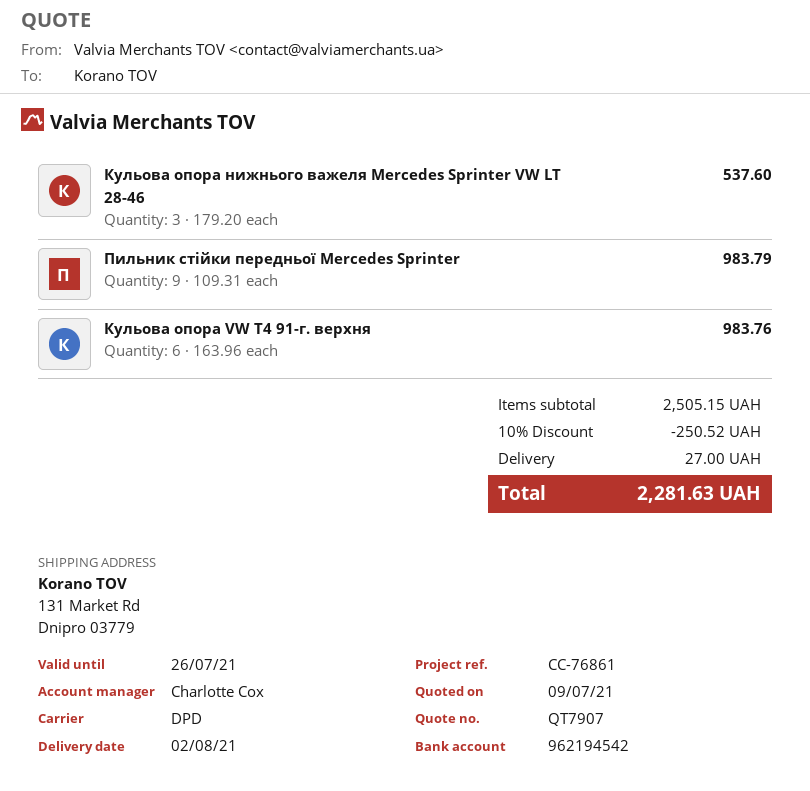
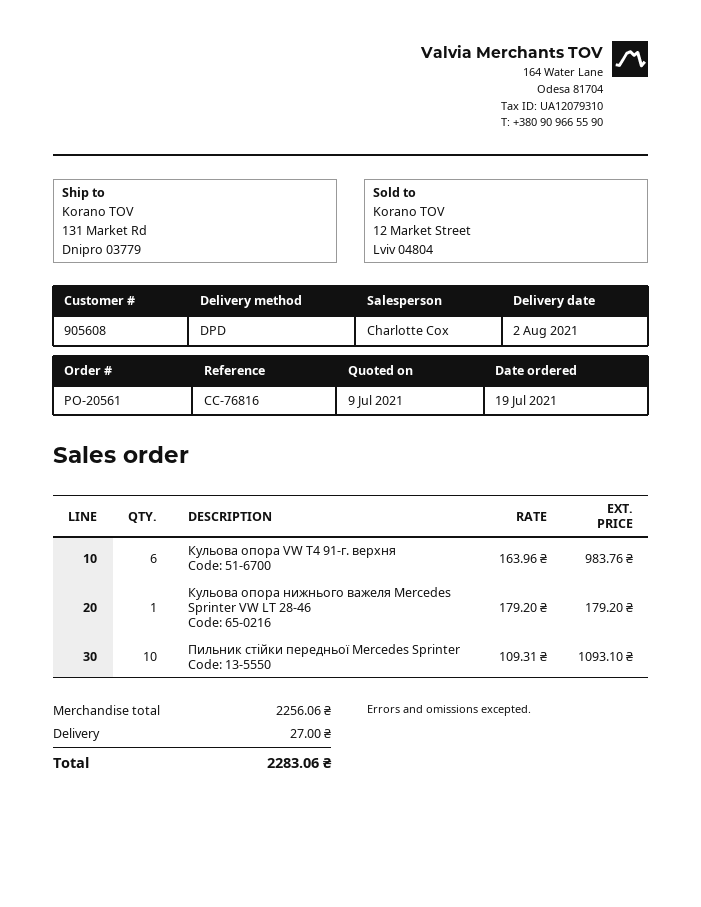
reference: CC-76861 -> CC-76816
Кульова опора нижнього важеля Mercedes Sprinter VW LT 28-46: 3 x 179.20 = 537.60 -> 1 x 179.20 = 179.20
Пильник стійки передньої Mercedes Sprinter: 9 x 109.31 = 983.79 -> 10 x 109.31 = 1093.10
subtotal: 2505.15 -> 2256.06
discount: 10% = 250.52 -> none
total: 2281.63 -> 2283.06

